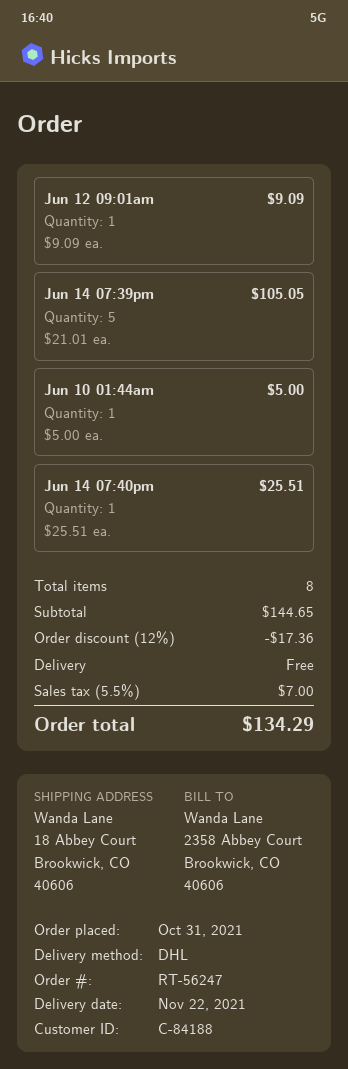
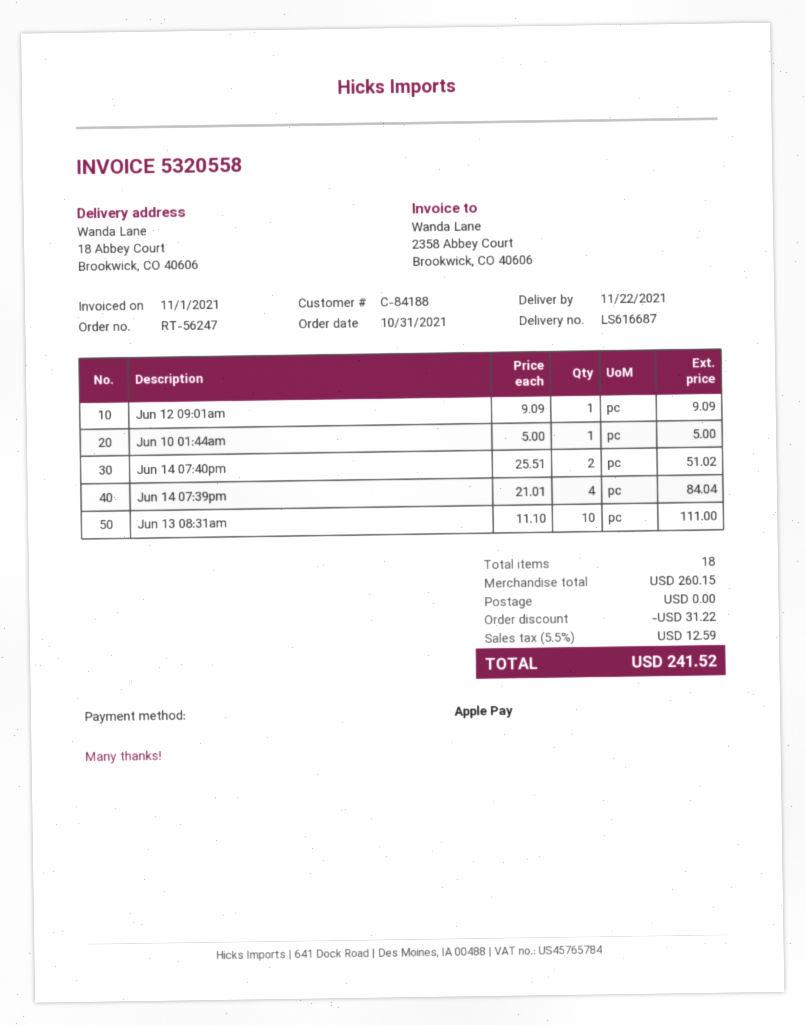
Jun 14 07:39pm: 5 x 21.01 = 105.05 -> 4 x 21.01 = 84.04
Jun 14 07:40pm: 1 x 25.51 = 25.51 -> 2 x 25.51 = 51.02
Jun 13 08:31am: none -> 10 x 11.10 = 111.00
total quantity: 8 -> 18
subtotal: 144.65 -> 260.15
discount: 17.36 -> 31.22
tax: 5.5% = 7.00 -> 5.5% = 12.59
total: 134.29 -> 241.52

